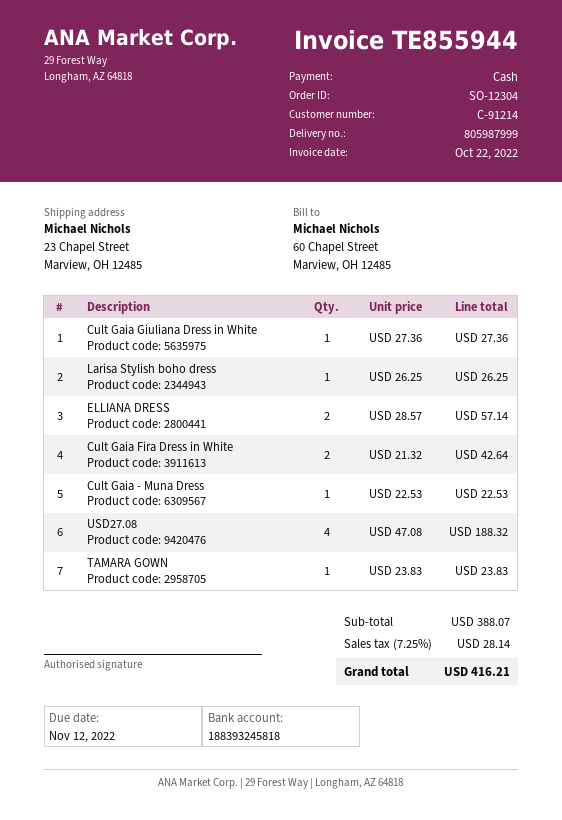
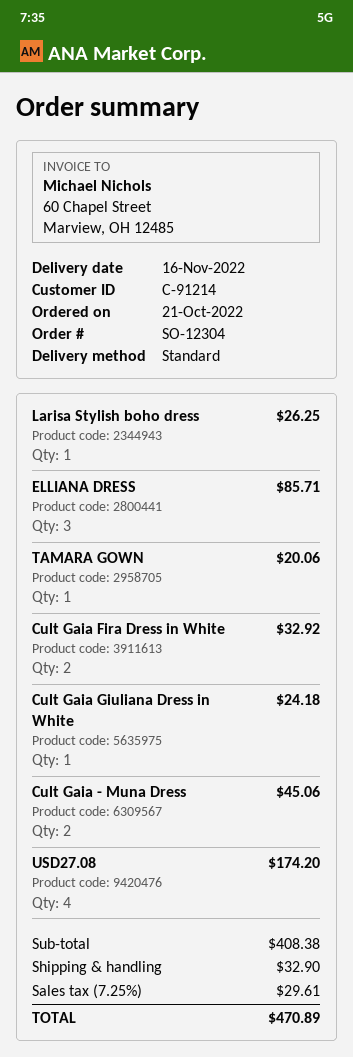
Cult Gaia Giuliana Dress in White: 1 for 27.36 -> 1 for 24.18
ELLIANA DRESS: 2 for 57.14 -> 3 for 85.71
Cult Gaia Fira Dress in White: 2 for 42.64 -> 2 for 32.92
Cult Gaia - Muna Dress: 1 for 22.53 -> 2 for 45.06
USD27.08: 4 for 188.32 -> 4 for 174.20
TAMARA GOWN: 1 for 23.83 -> 1 for 20.06
subtotal: 388.07 -> 408.38
shipping: none -> 32.90
tax: 7.25% = 28.14 -> 7.25% = 29.61
total: 416.21 -> 470.89

